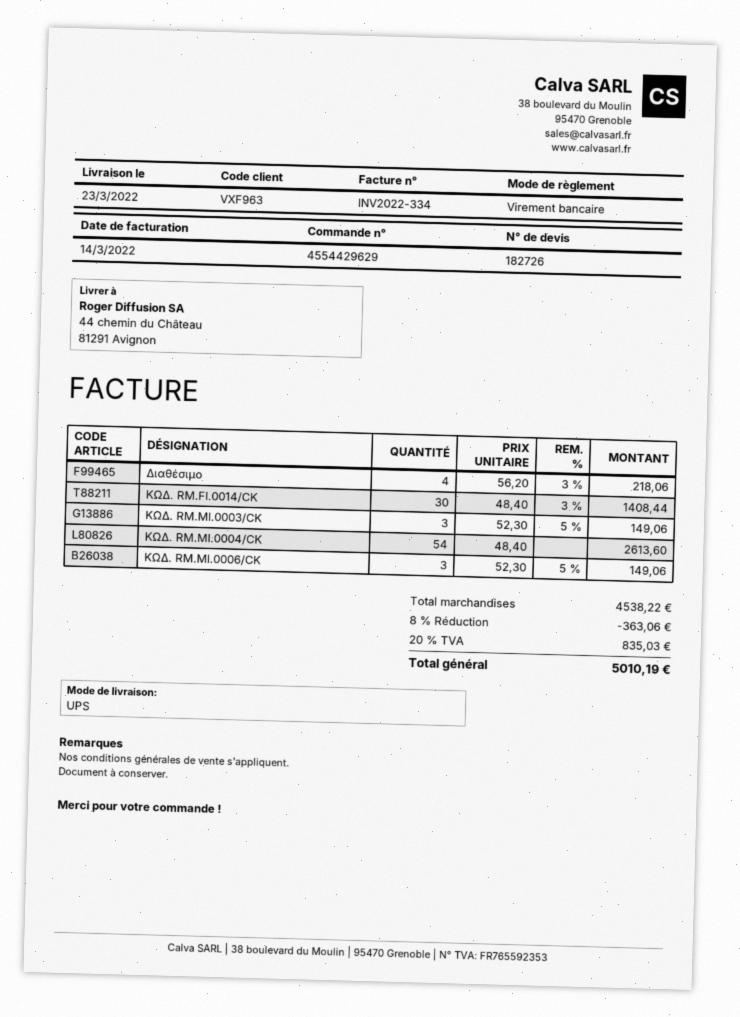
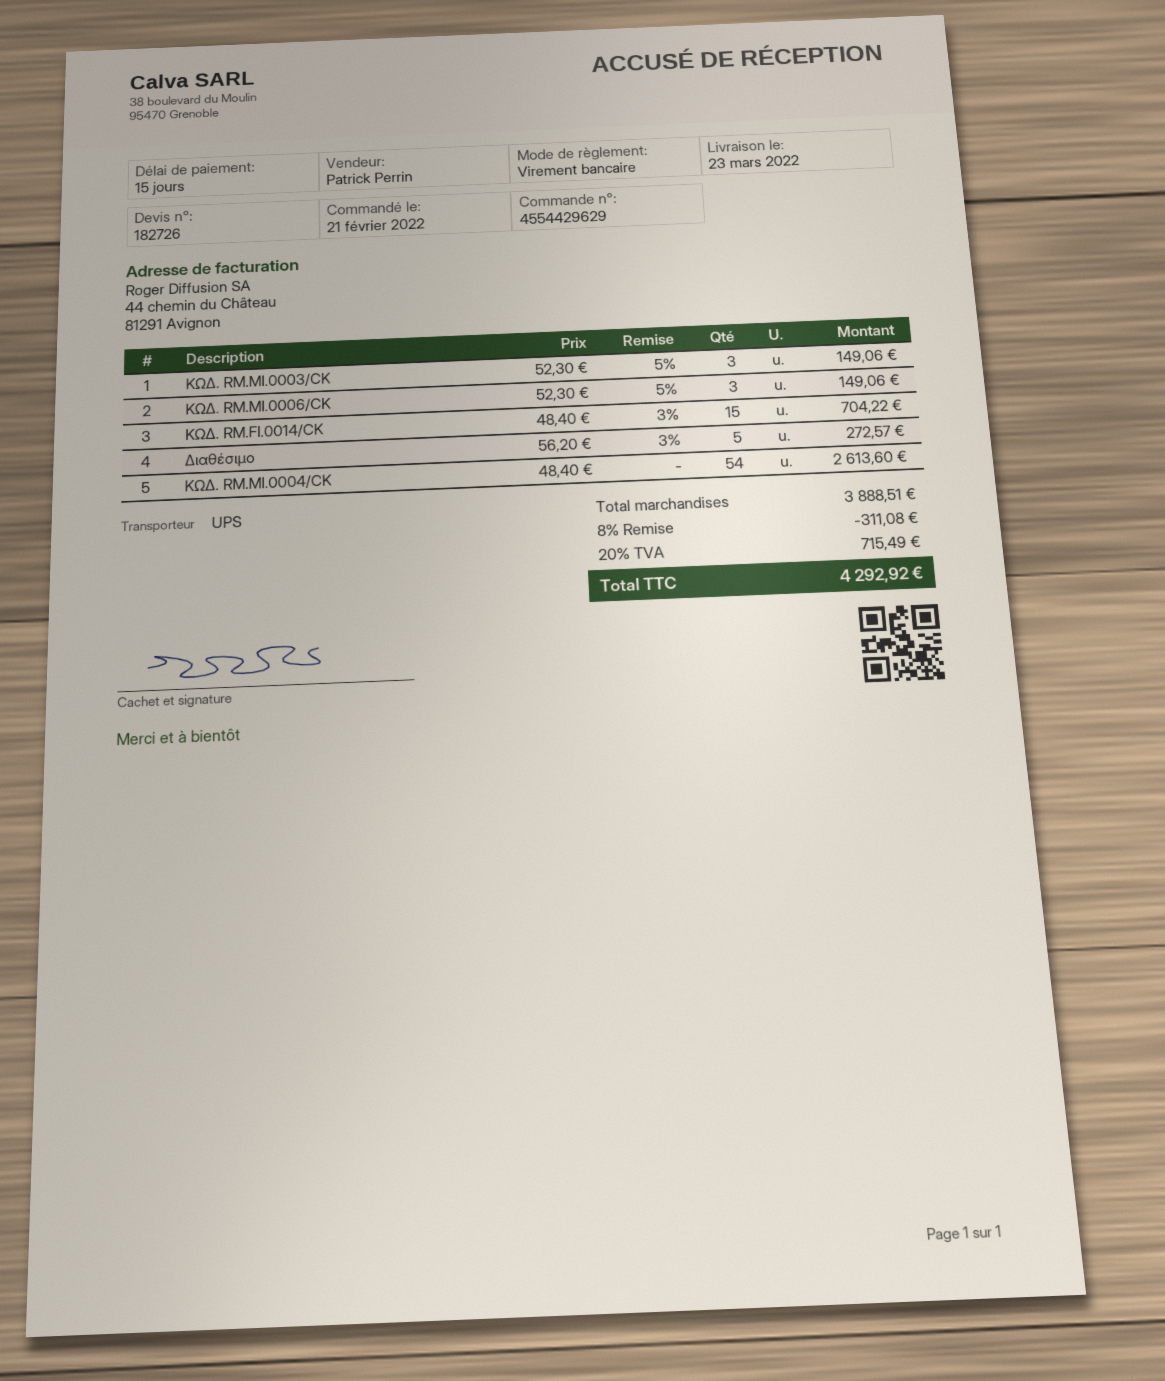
Διαθέσιμο: 4 x 56.20 - 3% = 218.06 -> 5 x 56.20 - 3% = 272.57
ΚΩΔ. RM.FI.0014/CK: 30 x 48.40 - 3% = 1408.44 -> 15 x 48.40 - 3% = 704.22
subtotal: 4538.22 -> 3888.51
discount: 8% = 363.06 -> 8% = 311.08
tax: 20% = 835.03 -> 20% = 715.49
total: 5010.19 -> 4292.92

